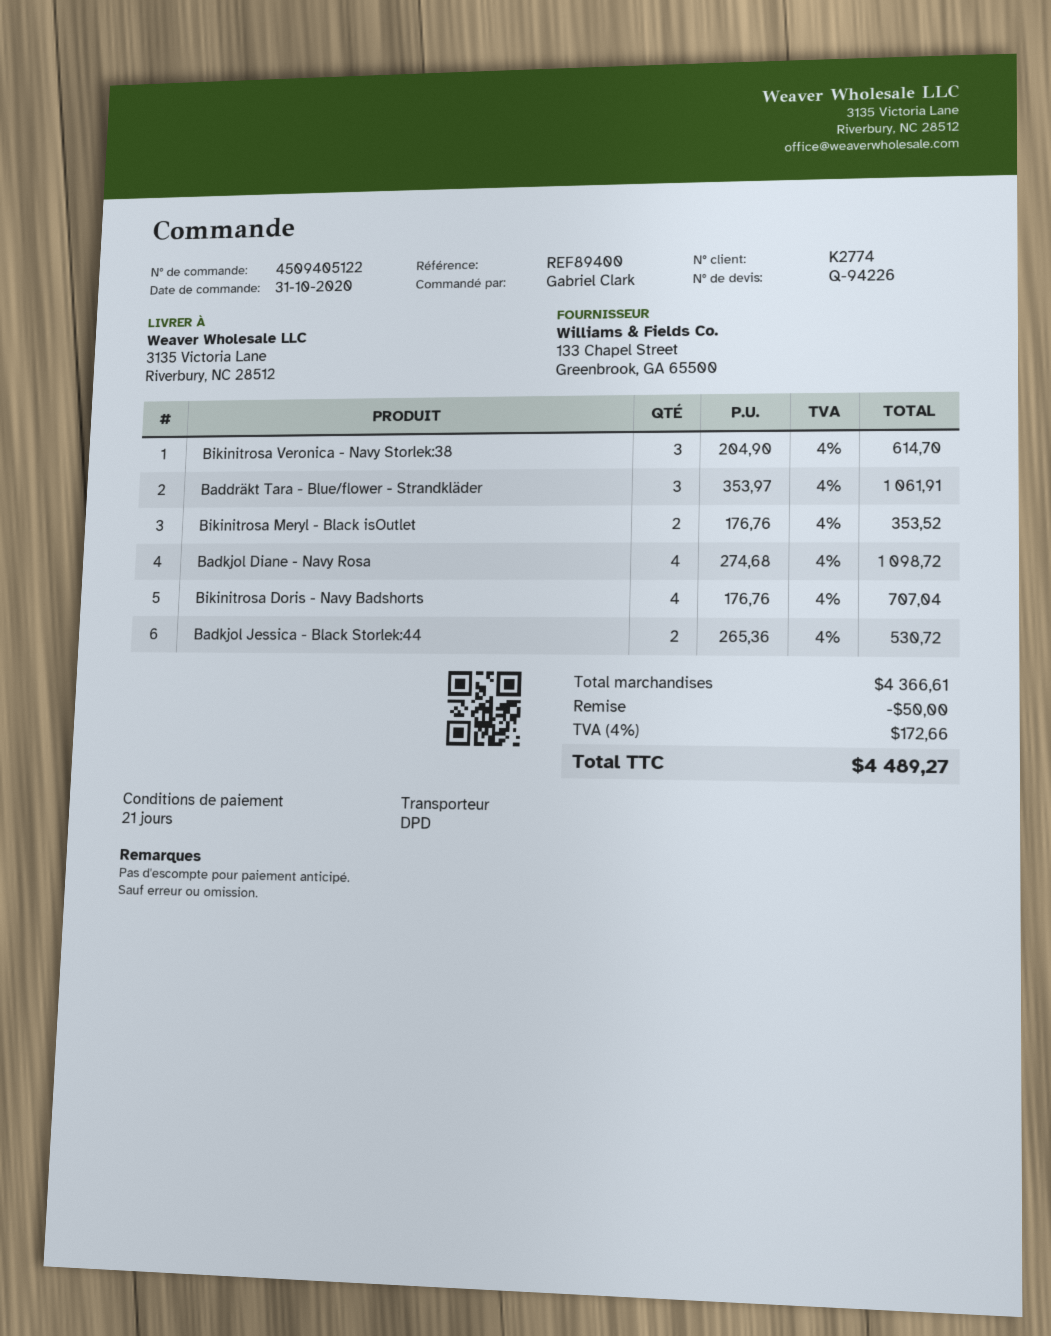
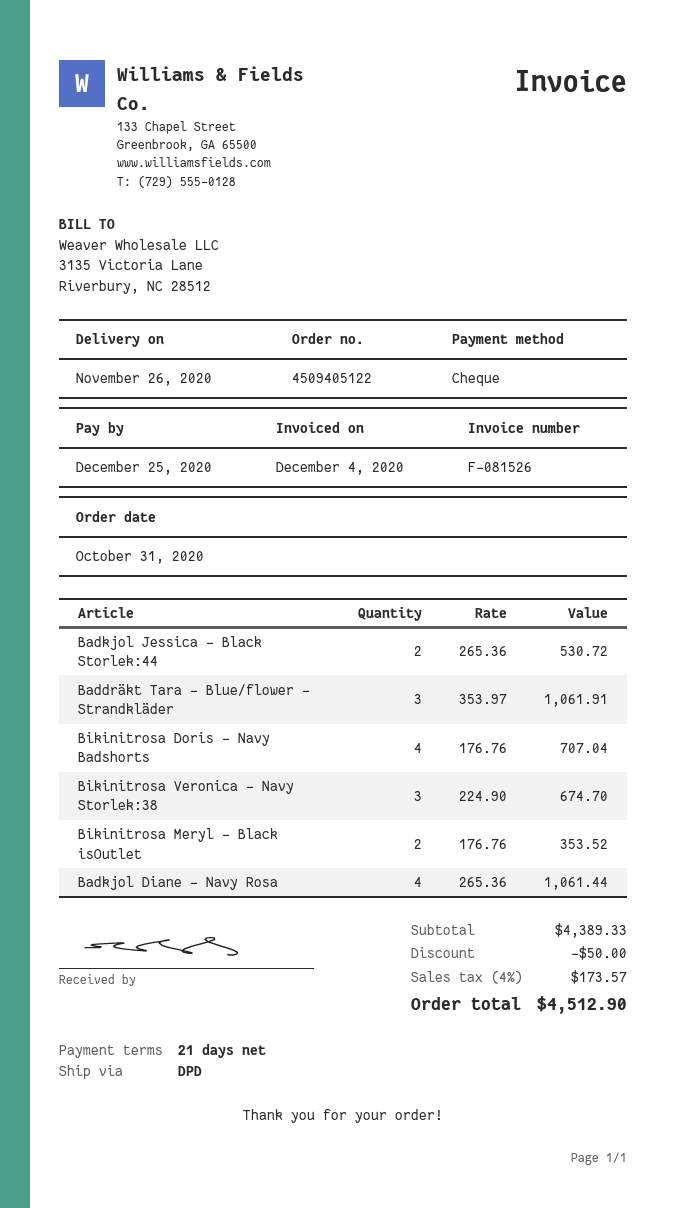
Bikinitrosa Veronica - Navy Storlek:38: 3 x 204.90 = 614.70 -> 3 x 224.90 = 674.70
Badkjol Diane - Navy Rosa: 4 x 274.68 = 1098.72 -> 4 x 265.36 = 1061.44
subtotal: 4366.61 -> 4389.33
tax: 4% = 172.66 -> 4% = 173.57
total: 4489.27 -> 4512.90

